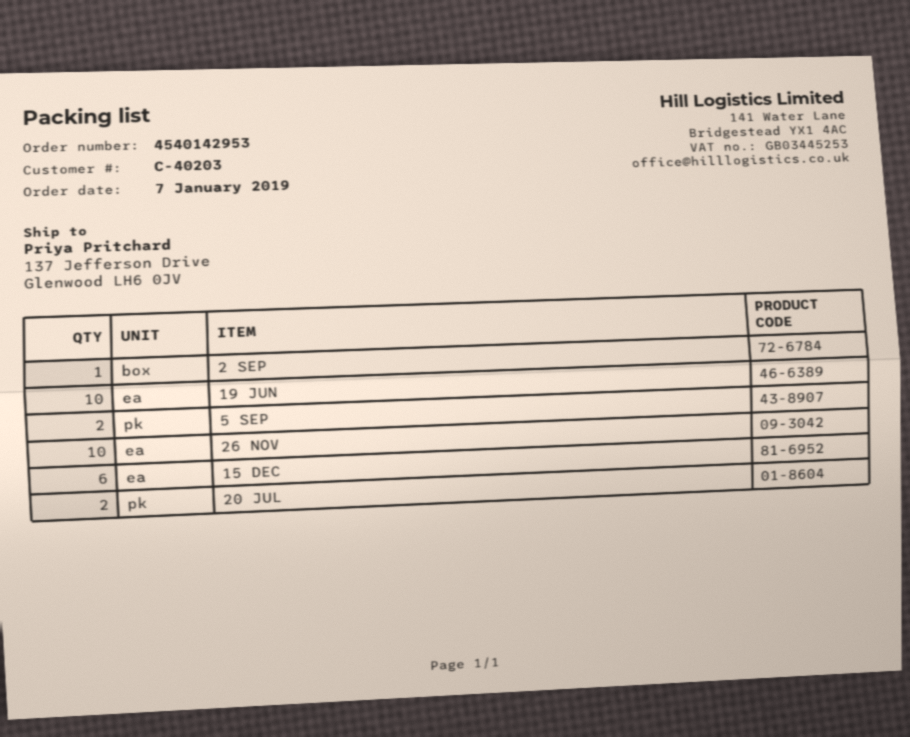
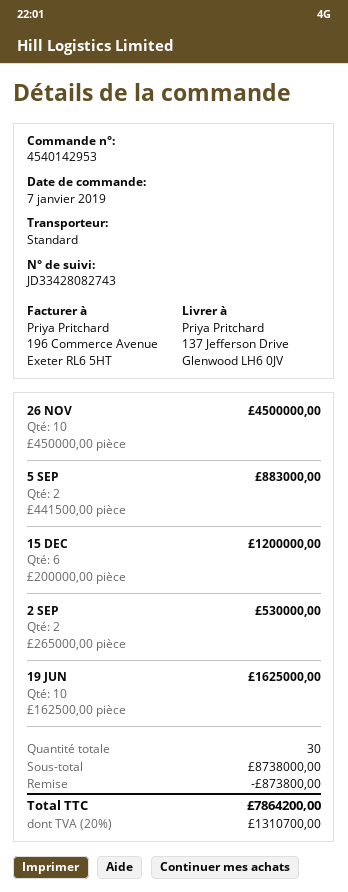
2 SEP: 1 -> 2
20 JUL: 2 -> none

